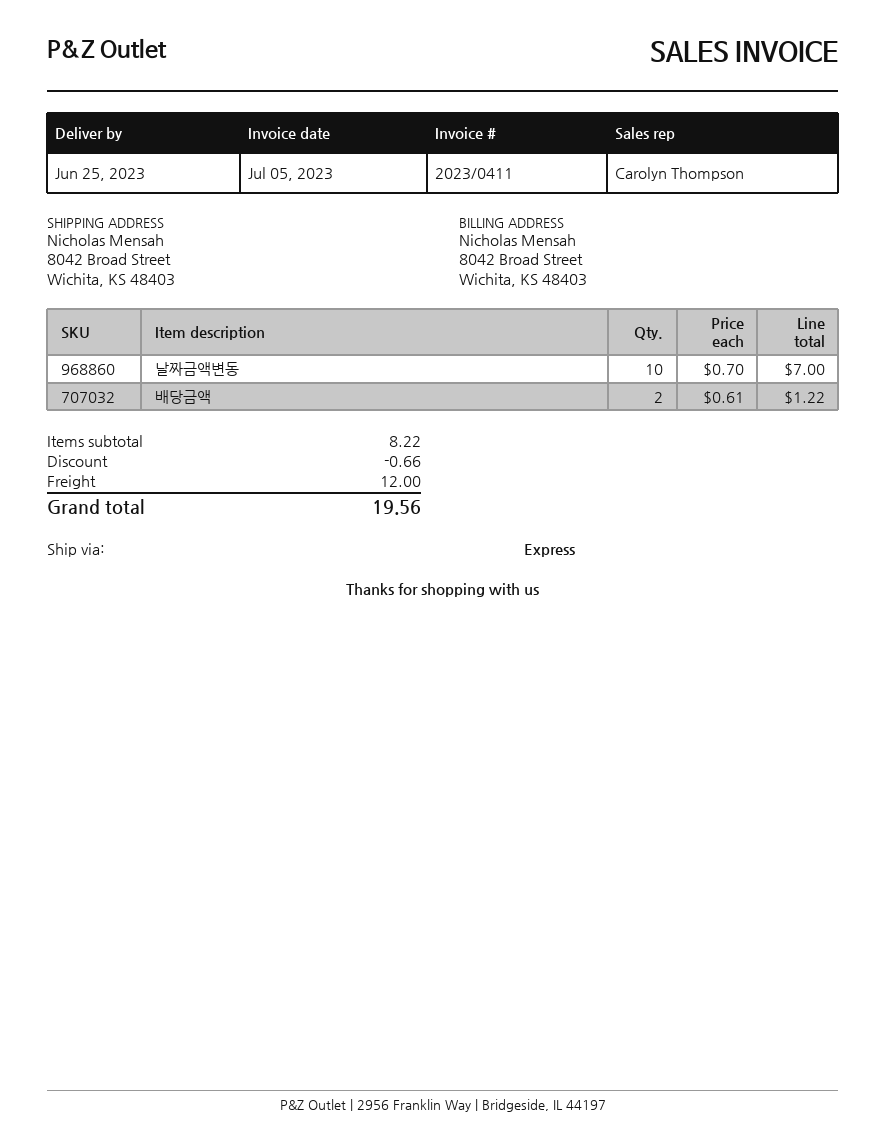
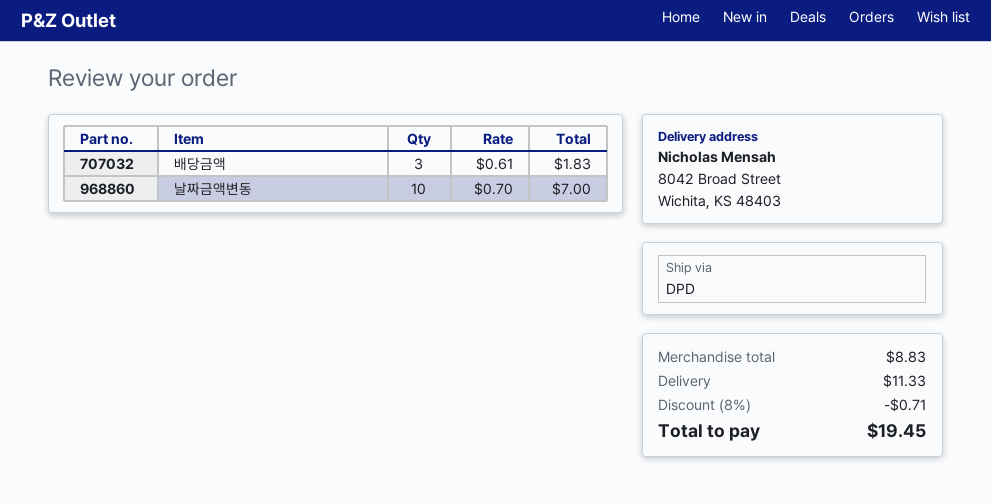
shipping method: express -> DPD
배당금액: 2 x 0.61 = 1.22 -> 3 x 0.61 = 1.83
subtotal: 8.22 -> 8.83
discount: 0.66 -> 0.71
shipping: 12.00 -> 11.33
total: 19.56 -> 19.45

